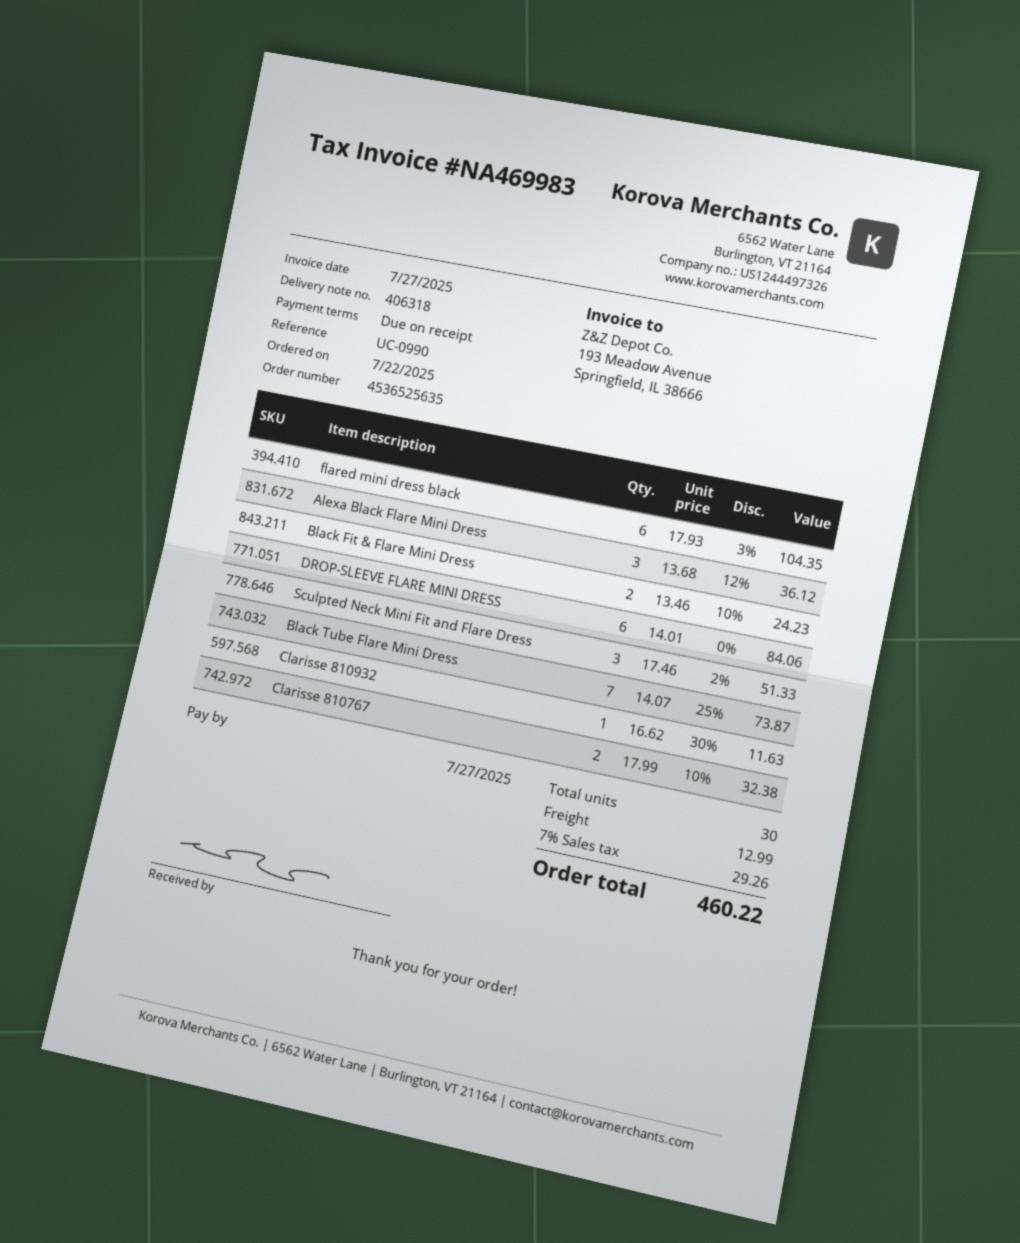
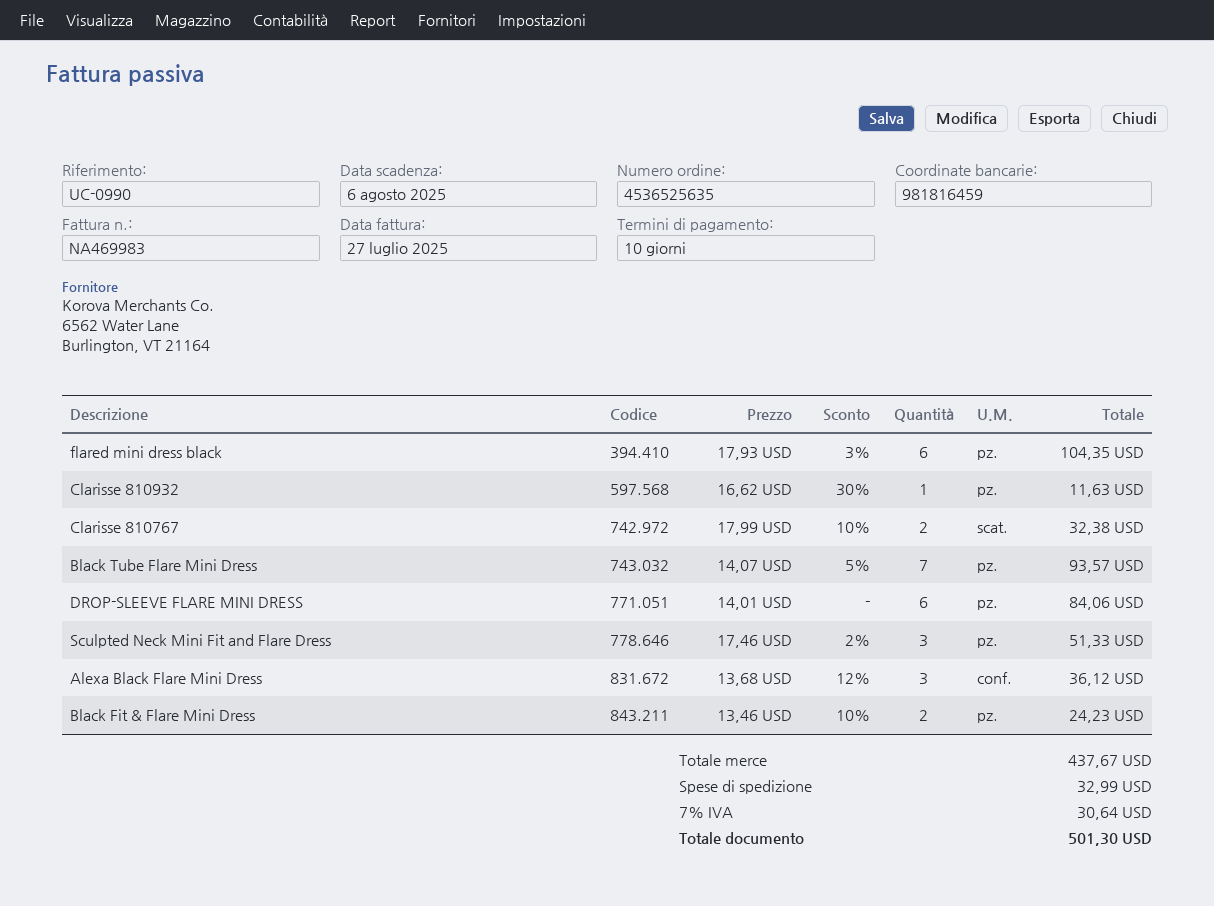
payment terms: on receipt -> 10 days
due date: 2025-07-27 -> 2025-08-06
Black Tube Flare Mini Dress: 7 x 14.07 - 25% = 73.87 -> 7 x 14.07 - 5% = 93.57
shipping: 12.99 -> 32.99
tax: 7% = 29.26 -> 7% = 30.64
total: 460.22 -> 501.30

